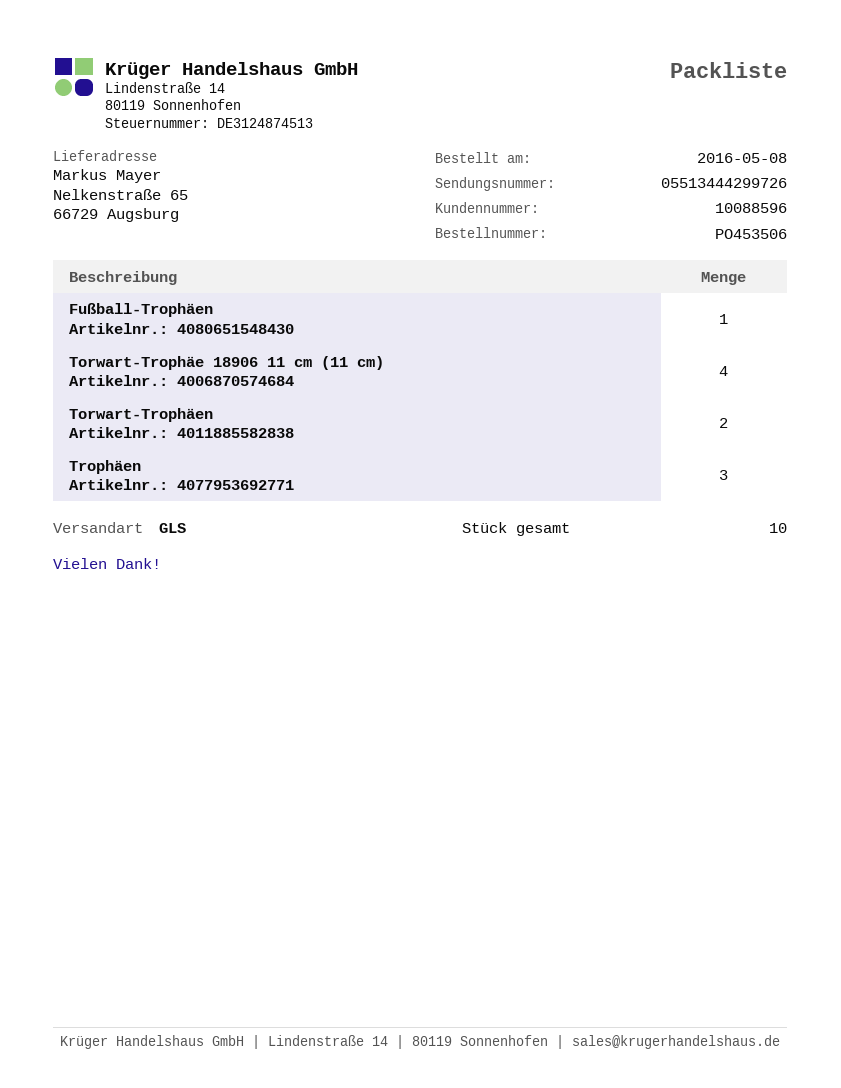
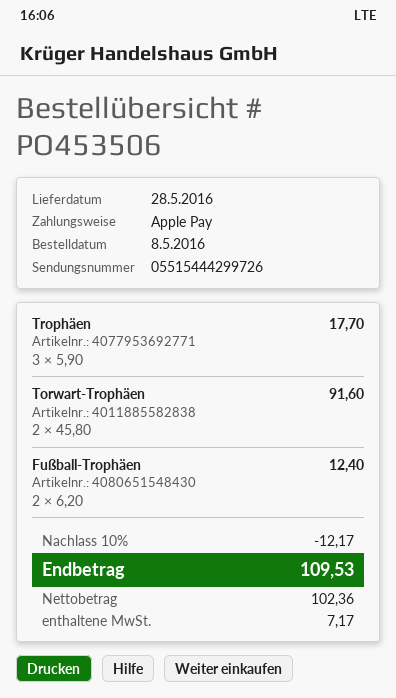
tracking number: 05513444299726 -> 05515444299726
Fußball-Trophäen: 1 -> 2
Torwart-Trophäe 18906 11 cm (11 cm): 4 -> none

